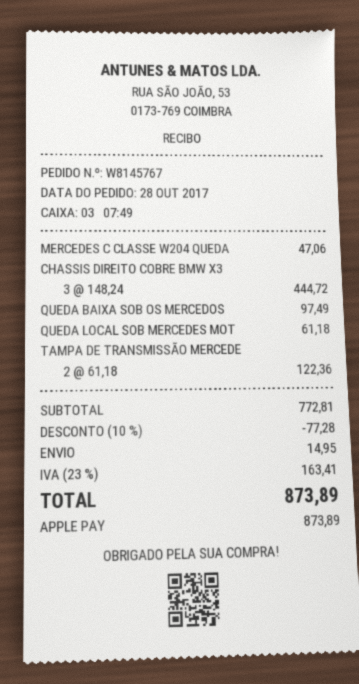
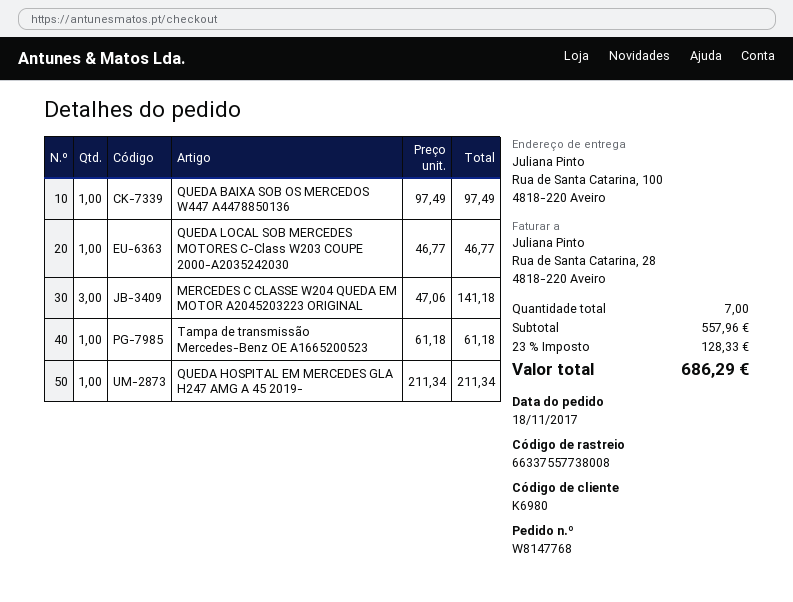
order number: W8145767 -> W8147768
order date: 2017-10-28 -> 2017-11-18
MERCEDES C CLASSE W204 QUEDA: 1 x 47.06 = 47.06 -> 3 x 47.06 = 141.18
CHASSIS DIREITO COBRE BMW X3: 3 x 148.24 = 444.72 -> none
QUEDA LOCAL SOB MERCEDES MOT: 1 x 61.18 = 61.18 -> 1 x 46.77 = 46.77
TAMPA DE TRANSMISSÃO MERCEDE: 2 x 61.18 = 122.36 -> 1 x 61.18 = 61.18
QUEDA HOSPITAL EM MERCEDES GLA H247 AMG A 45 2019-: none -> 1 x 211.34 = 211.34
subtotal: 772.81 -> 557.96
discount: 10% = 77.28 -> none
shipping: 14.95 -> none
tax: 23% = 163.41 -> 23% = 128.33
total: 873.89 -> 686.29

